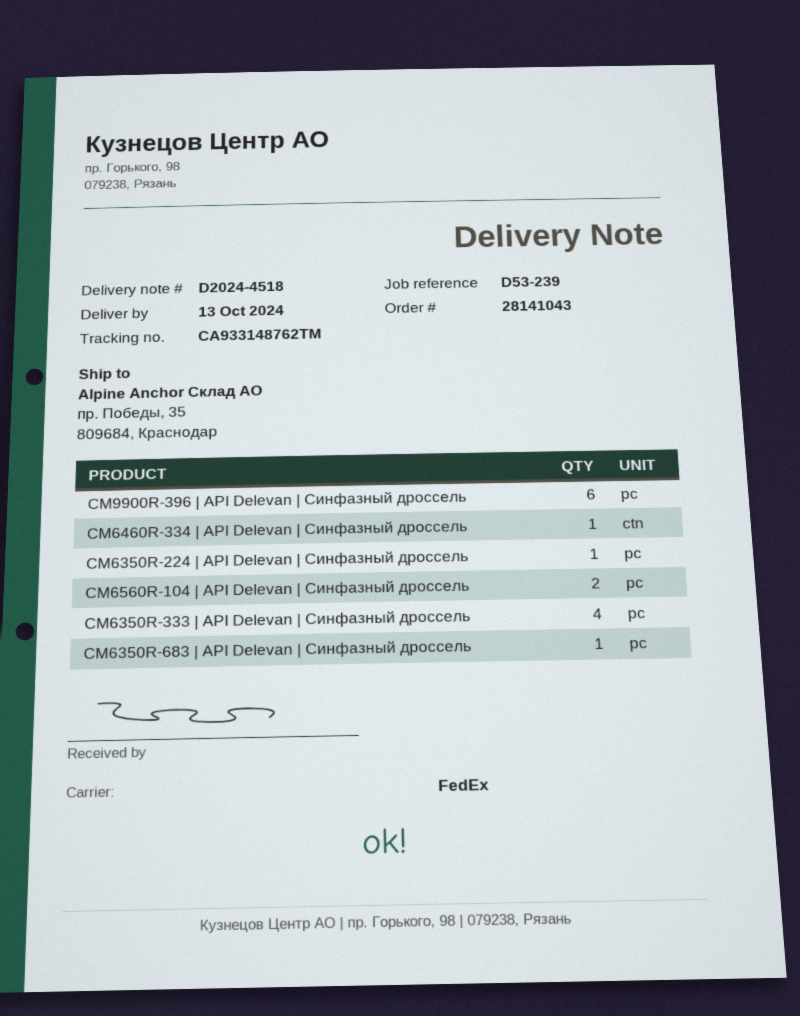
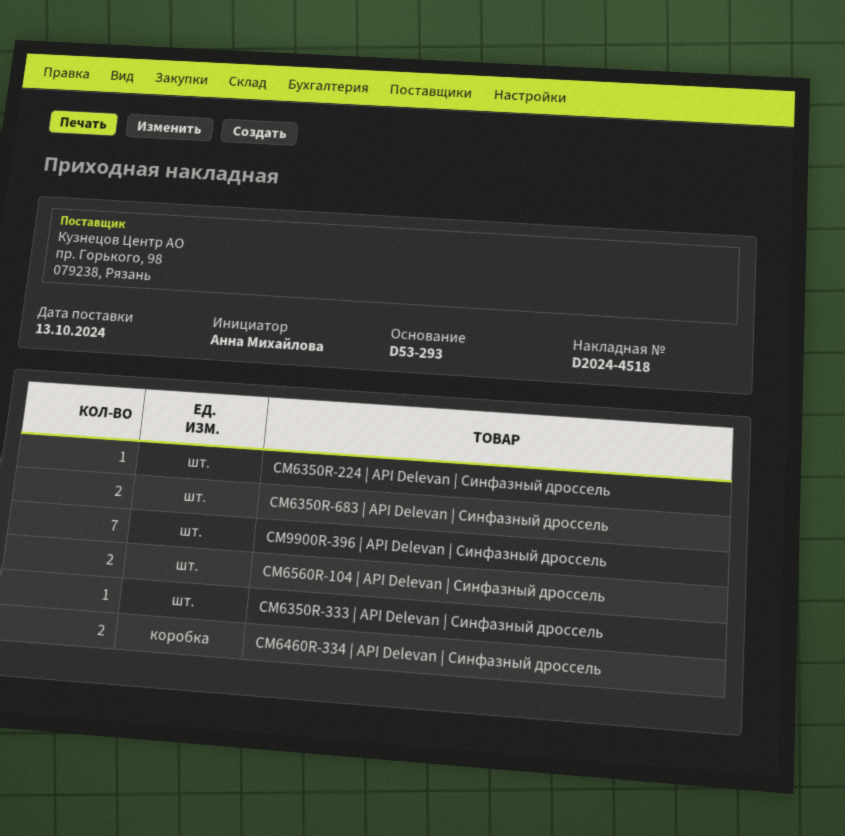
reference: D53-239 -> D53-293
CM9900R-396 | API Delevan | Синфазный дроссель: 6 -> 7
CM6460R-334 | API Delevan | Синфазный дроссель: 1 -> 2
CM6350R-333 | API Delevan | Синфазный дроссель: 4 -> 1
CM6350R-683 | API Delevan | Синфазный дроссель: 1 -> 2

